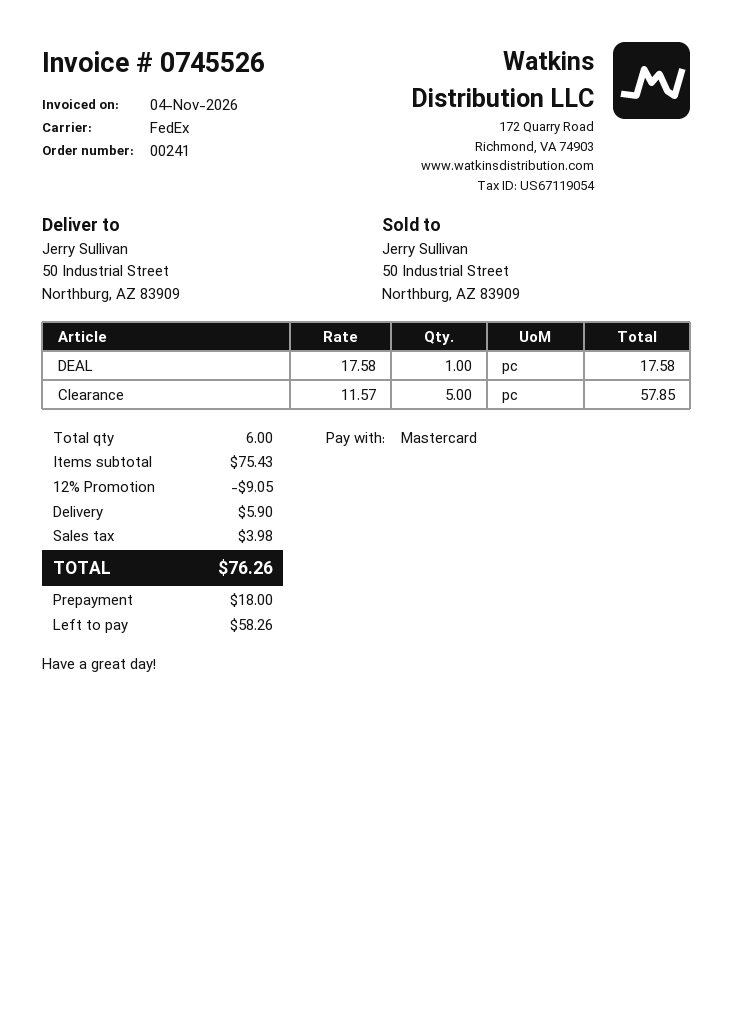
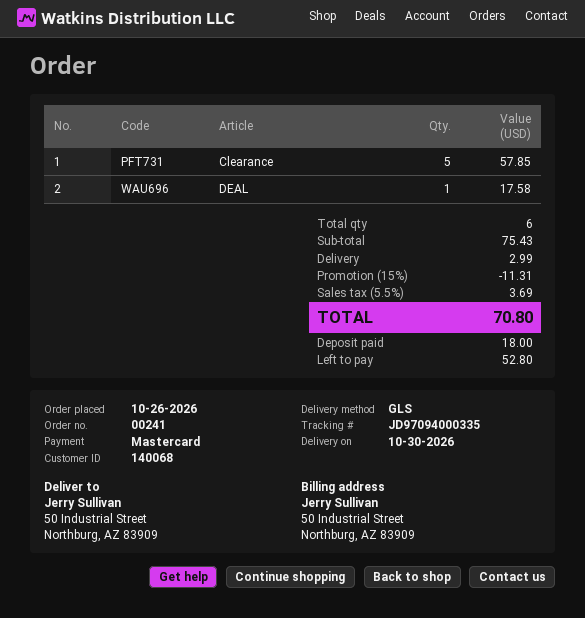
shipping method: FedEx -> GLS
discount: 12% = 9.05 -> 15% = 11.31
shipping: 5.90 -> 2.99
tax: 3.98 -> 3.69
total: 76.26 -> 70.80
balance: 58.26 -> 52.80

